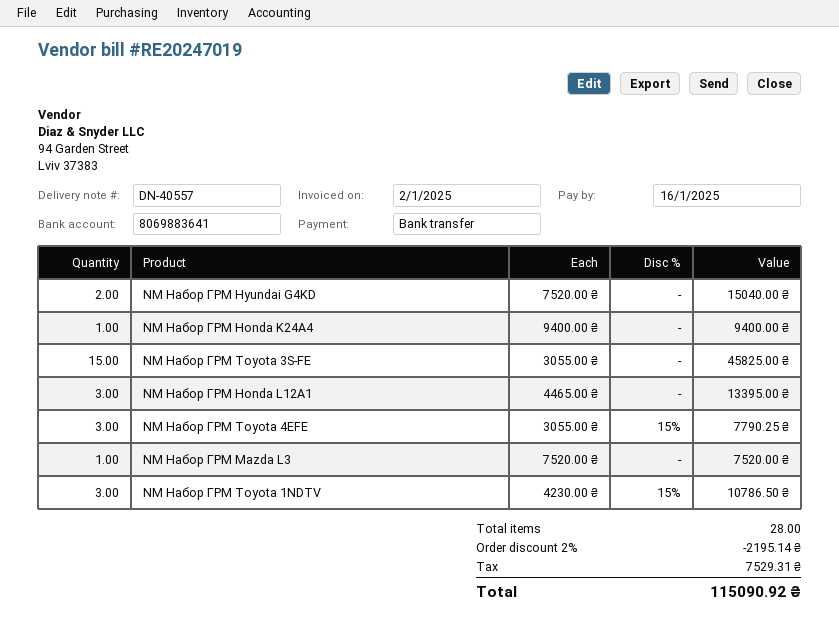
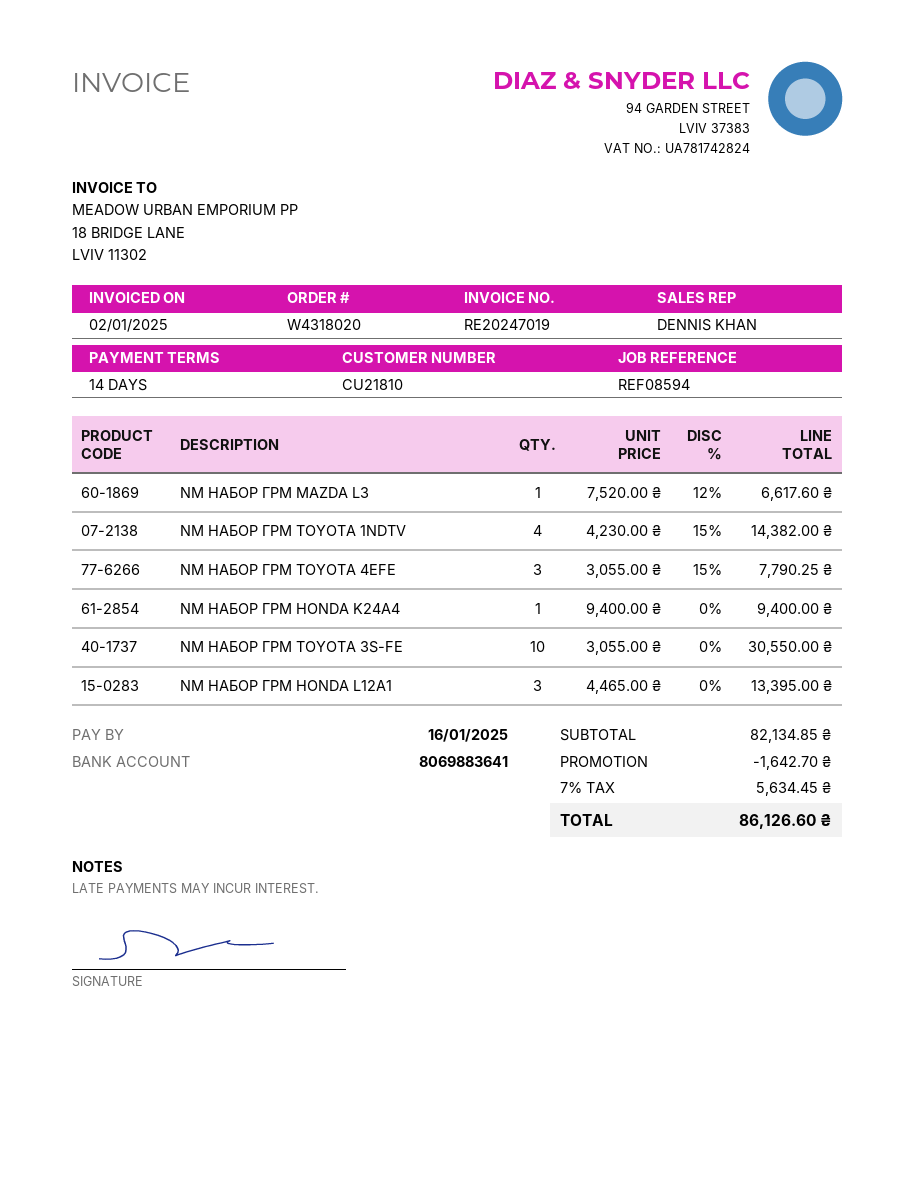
NM Набор ГРМ Hyundai G4KD: 2 x 7520.00 = 15040.00 -> none
NM Набор ГРМ Toyota 3S-FE: 15 x 3055.00 = 45825.00 -> 10 x 3055.00 = 30550.00
NM Набор ГРМ Mazda L3: 1 x 7520.00 = 7520.00 -> 1 x 7520.00 - 12% = 6617.60
NM Набор ГРМ Toyota 1NDTV: 3 x 4230.00 - 15% = 10786.50 -> 4 x 4230.00 - 15% = 14382.00
discount: 2195.14 -> 1642.70
tax: 7529.31 -> 5634.45
total: 115090.92 -> 86126.60

